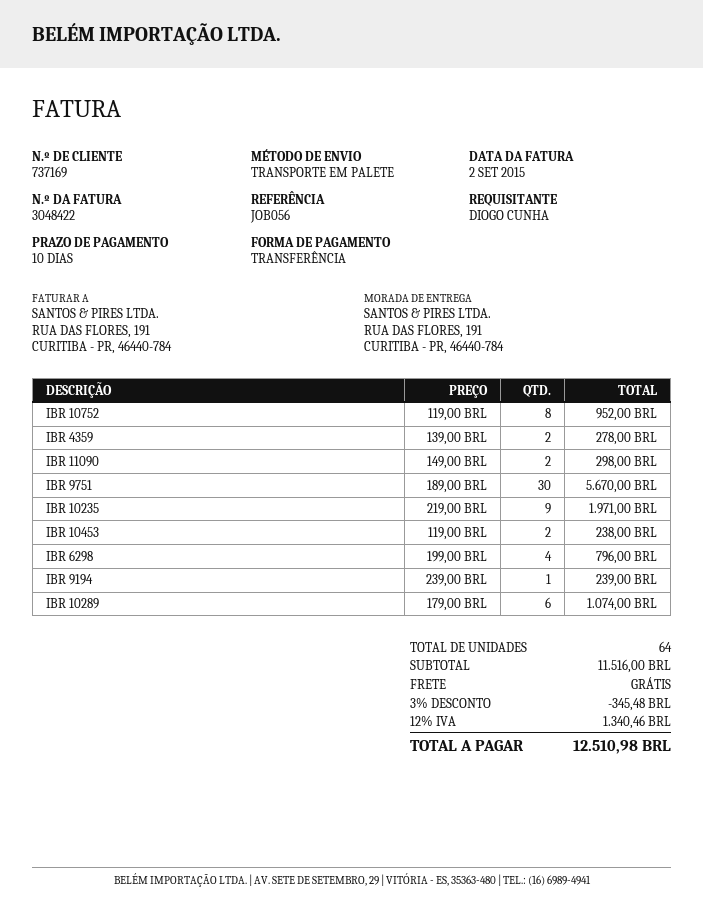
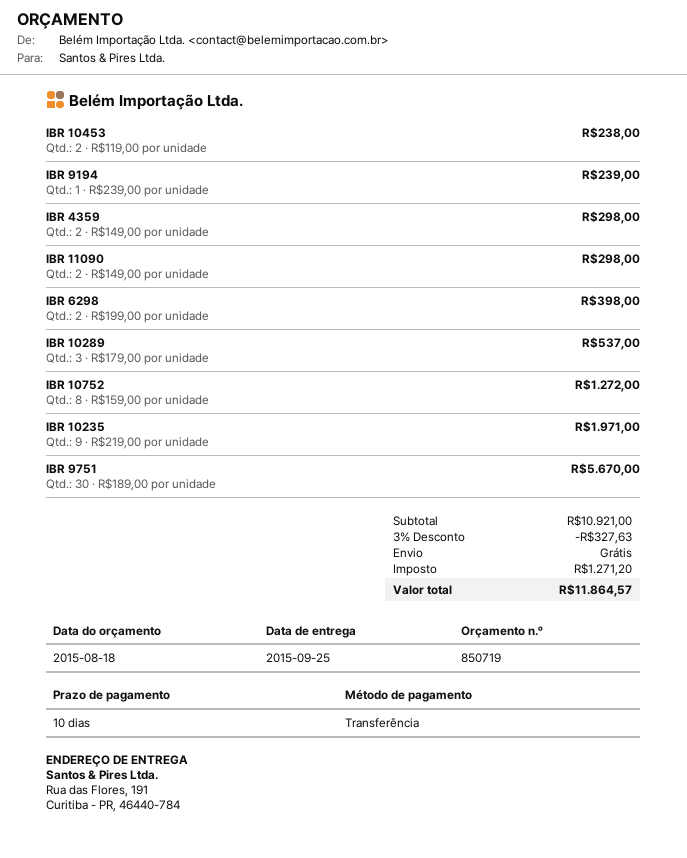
IBR 10752: 8 x 119.00 = 952.00 -> 8 x 159.00 = 1272.00
IBR 4359: 2 x 139.00 = 278.00 -> 2 x 149.00 = 298.00
IBR 6298: 4 x 199.00 = 796.00 -> 2 x 199.00 = 398.00
IBR 10289: 6 x 179.00 = 1074.00 -> 3 x 179.00 = 537.00
subtotal: 11516.00 -> 10921.00
discount: 3% = 345.48 -> 3% = 327.63
tax: 1340.46 -> 1271.20
total: 12510.98 -> 11864.57

